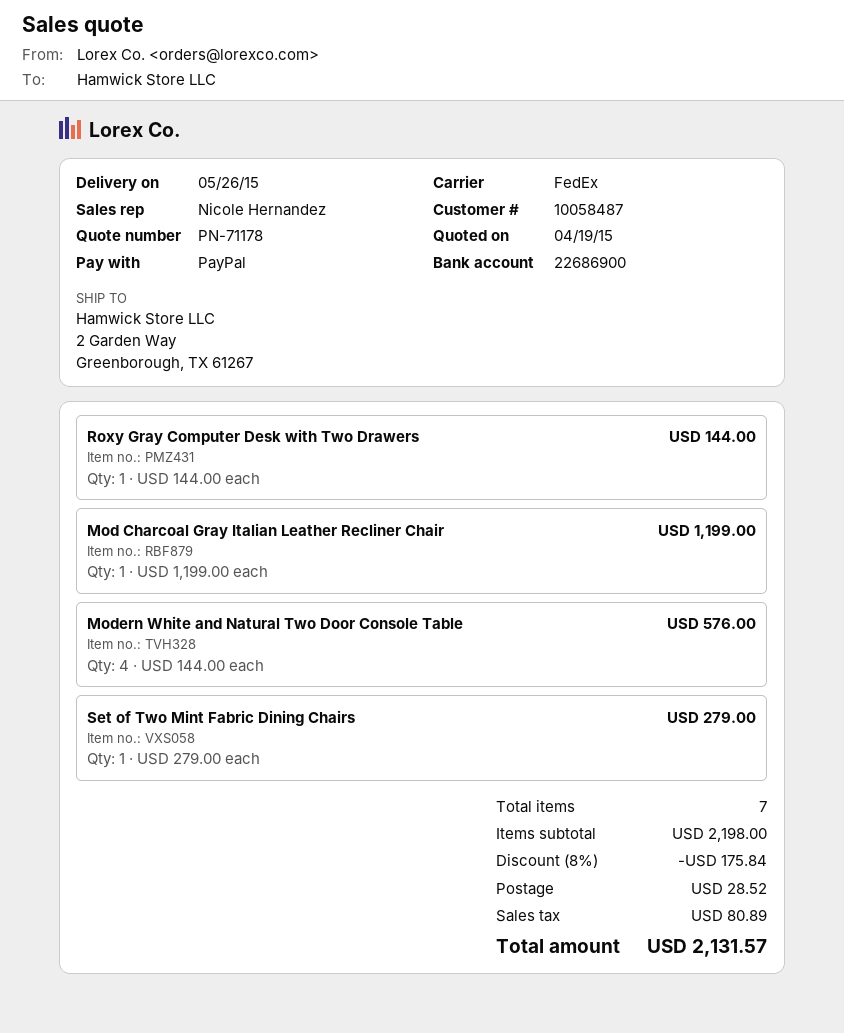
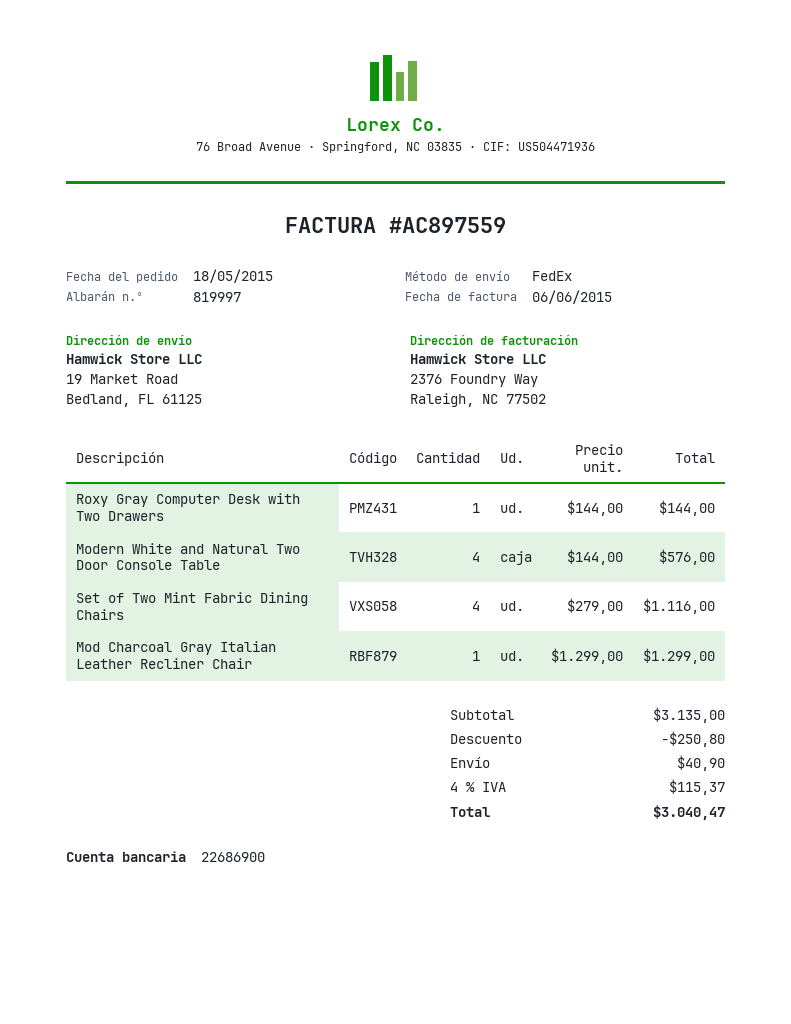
ship to: 2 Garden Way, Greenborough, TX 61267 -> 19 Market Road, Bedland, FL 61125
Mod Charcoal Gray Italian Leather Recliner Chair: 1 x 1199.00 = 1199.00 -> 1 x 1299.00 = 1299.00
Set of Two Mint Fabric Dining Chairs: 1 x 279.00 = 279.00 -> 4 x 279.00 = 1116.00
subtotal: 2198.00 -> 3135.00
discount: 175.84 -> 250.80
shipping: 28.52 -> 40.90
tax: 80.89 -> 115.37
total: 2131.57 -> 3040.47

